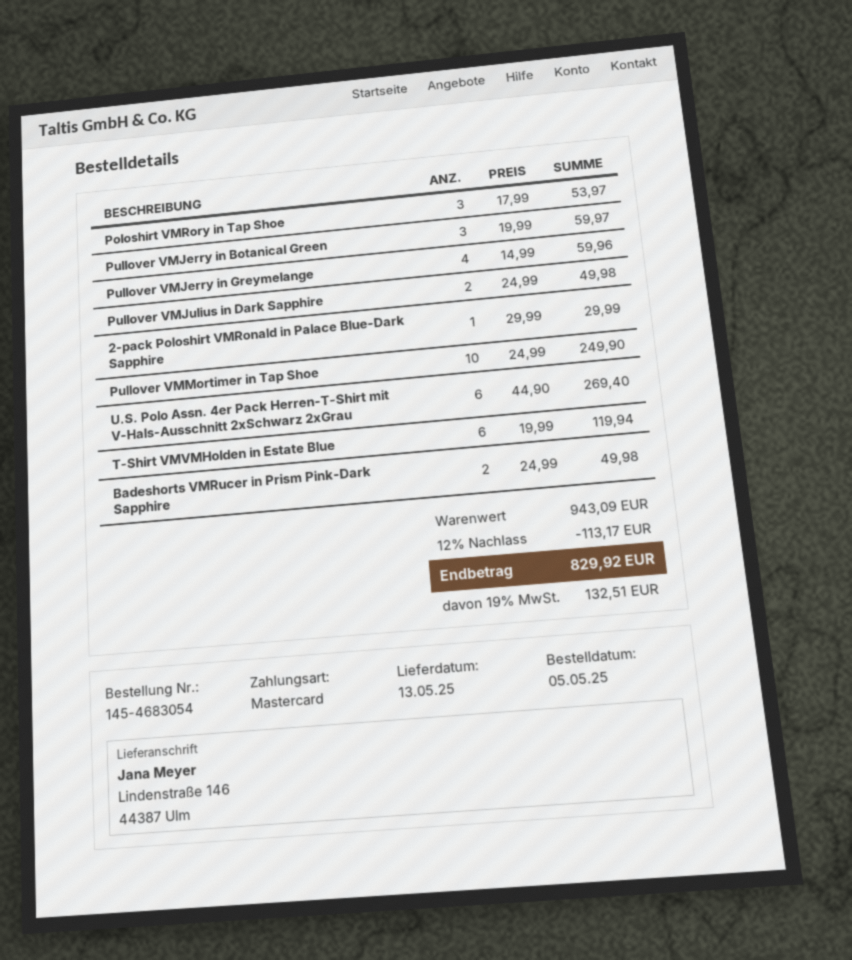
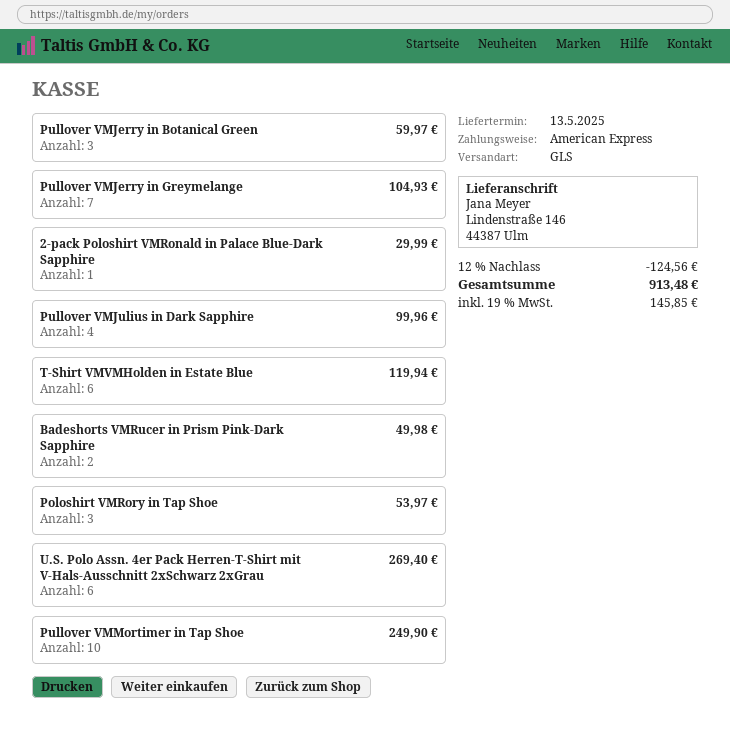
payment method: Mastercard -> American Express
Pullover VMJerry in Greymelange: 4 for 59.96 -> 7 for 104.93
Pullover VMJulius in Dark Sapphire: 2 for 49.98 -> 4 for 99.96
discount: 12% = 113.17 -> 12% = 124.56
tax: 19% = 132.51 -> 19% = 145.85
total: 829.92 -> 913.48

